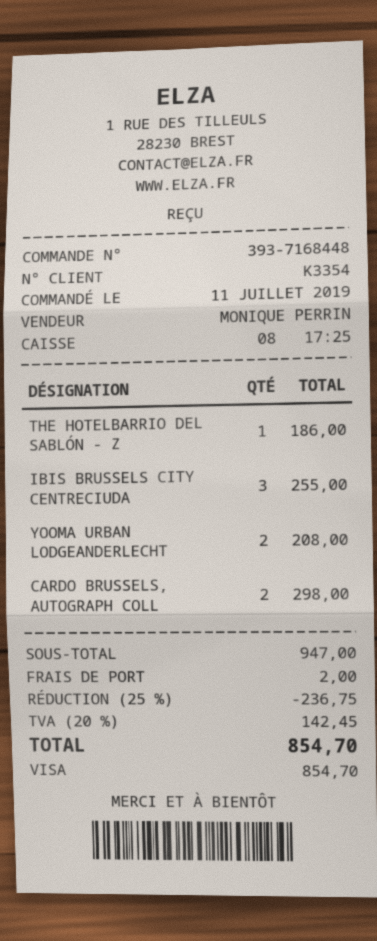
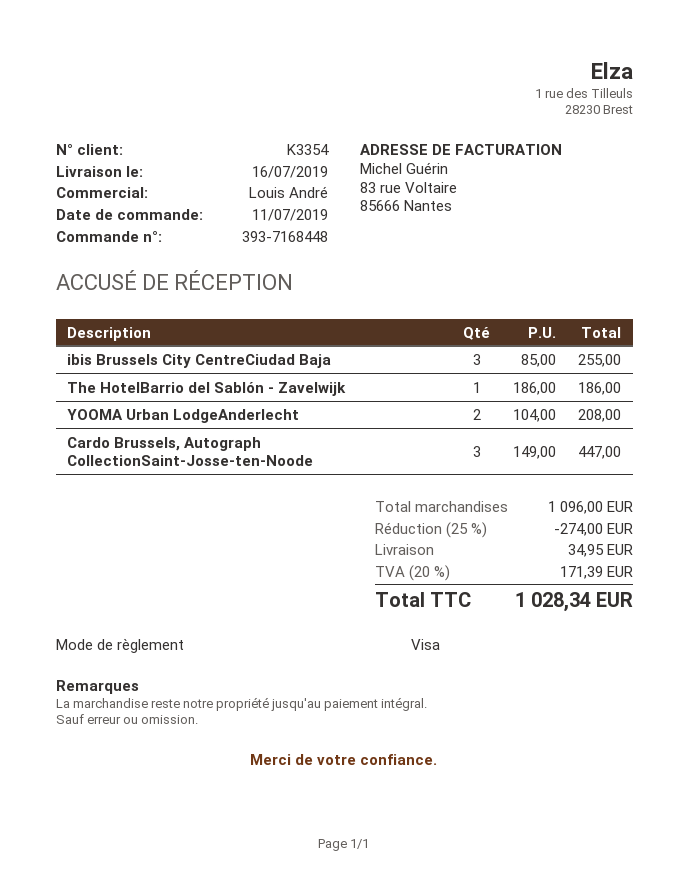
sales rep: MONIQUE PERRIN -> Louis André
CARDO BRUSSELS, AUTOGRAPH COLL: 2 for 298.00 -> 3 for 447.00
subtotal: 947.00 -> 1096.00
discount: 25% = 236.75 -> 25% = 274.00
shipping: 2.00 -> 34.95
tax: 20% = 142.45 -> 20% = 171.39
total: 854.70 -> 1028.34

